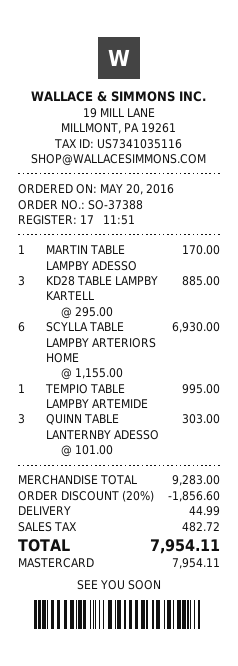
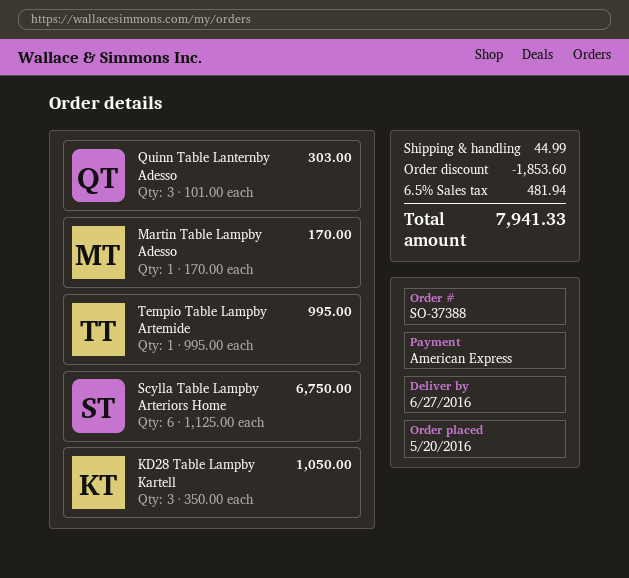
payment method: Mastercard -> American Express
KD28 TABLE LAMPBY KARTELL: 3 x 295.00 = 885.00 -> 3 x 350.00 = 1050.00
SCYLLA TABLE LAMPBY ARTERIORS HOME: 6 x 1155.00 = 6930.00 -> 6 x 1125.00 = 6750.00
discount: 1856.60 -> 1853.60
tax: 482.72 -> 481.94
total: 7954.11 -> 7941.33

